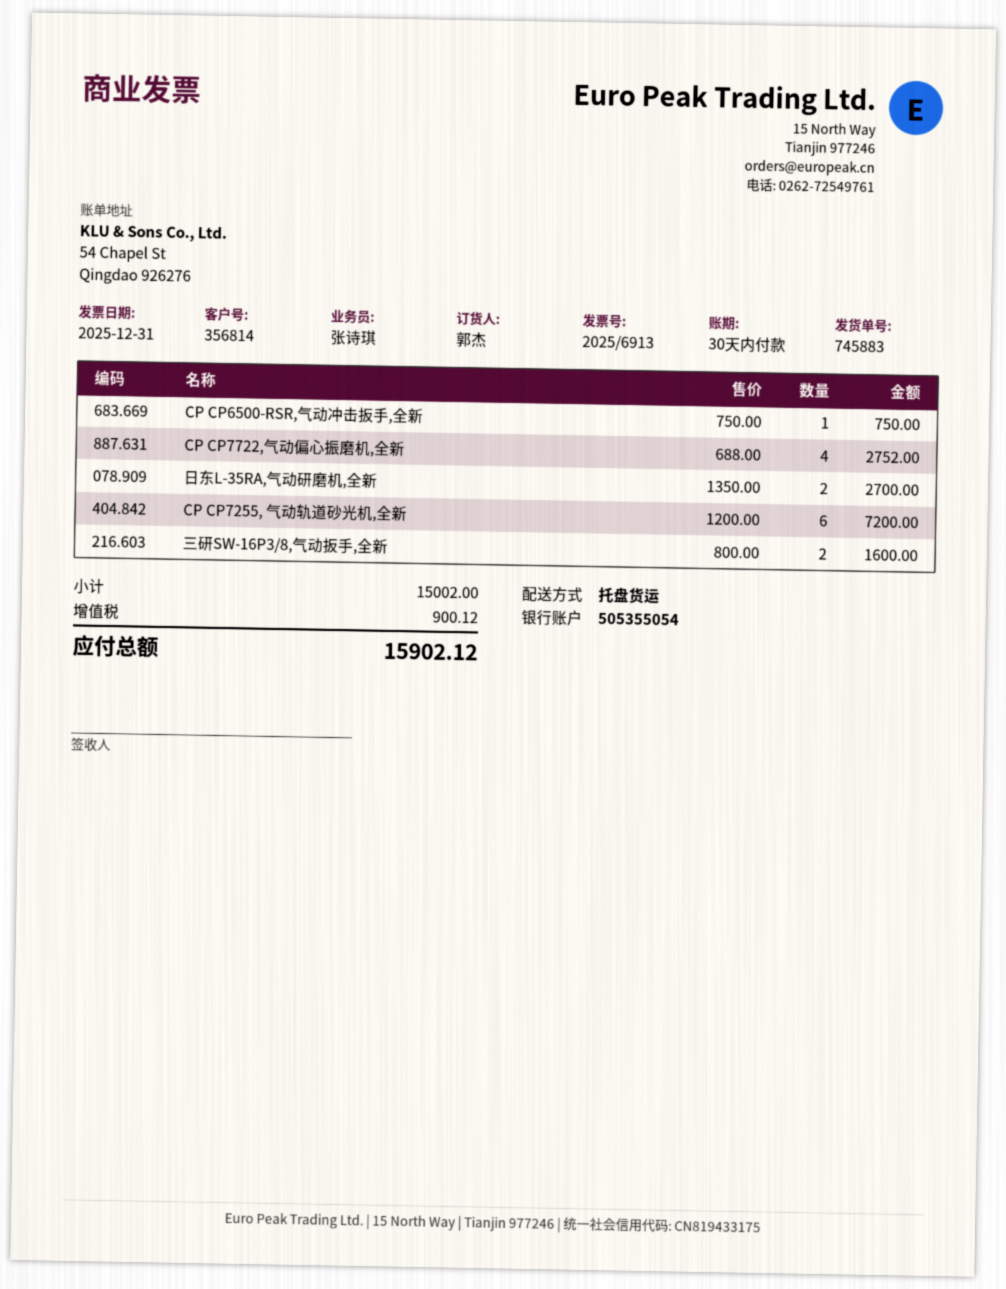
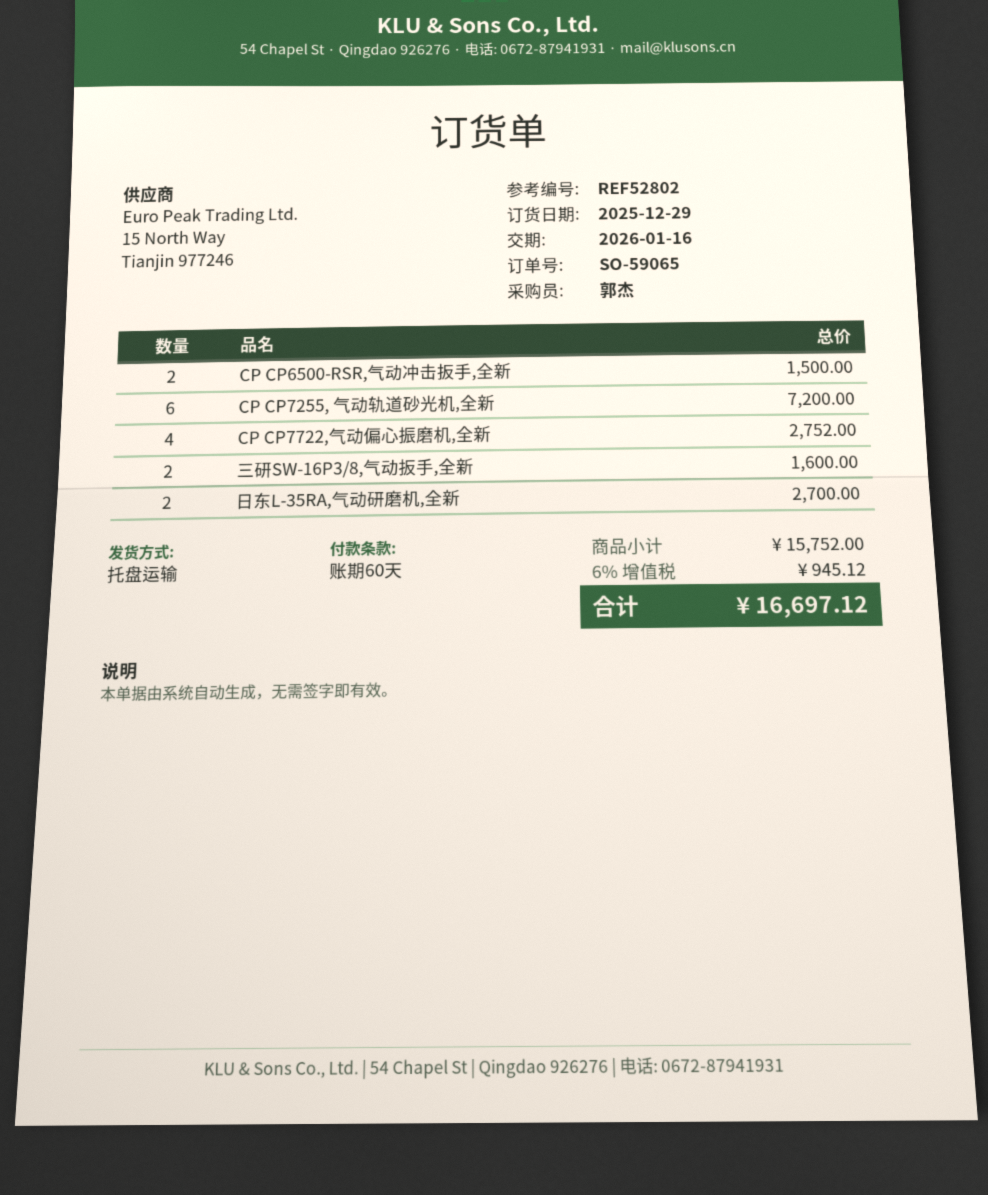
payment terms: 30 days -> 60 days
CP CP6500-RSR,气动冲击扳手,全新: 1 for 750.00 -> 2 for 1500.00
subtotal: 15002.00 -> 15752.00
tax: 900.12 -> 945.12
total: 15902.12 -> 16697.12

